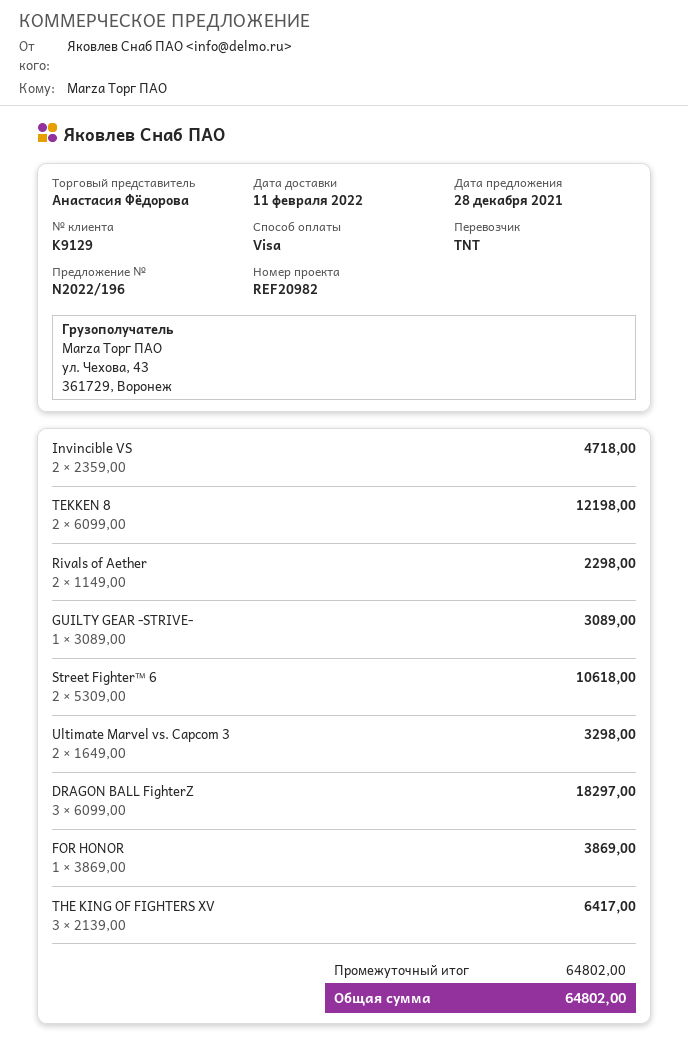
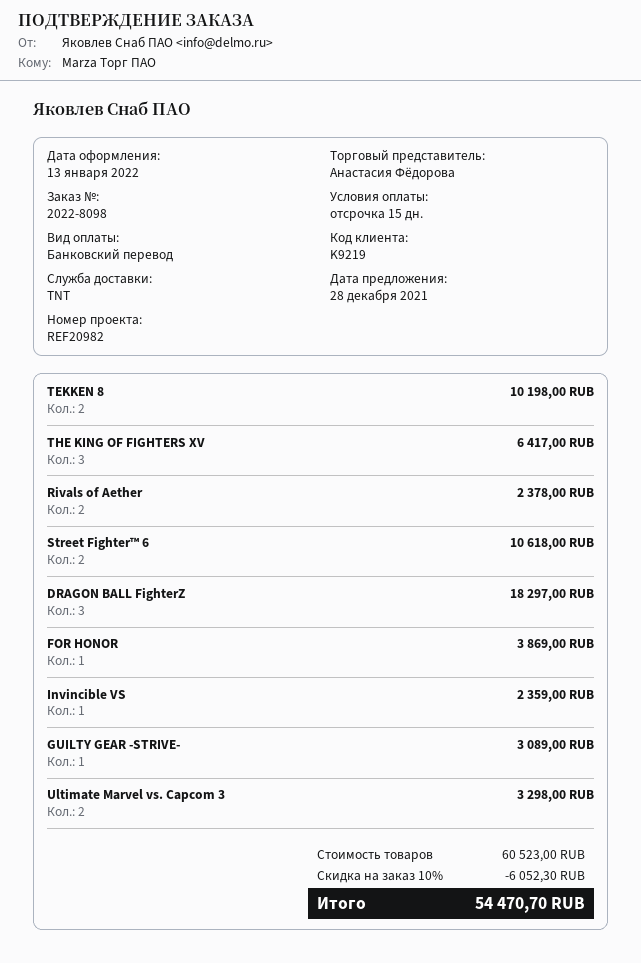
customer number: K9129 -> K9219
payment method: Visa -> bank transfer
Invincible VS: 2 for 4718.00 -> 1 for 2359.00
TEKKEN 8: 2 for 12198.00 -> 2 for 10198.00
Rivals of Aether: 2 for 2298.00 -> 2 for 2378.00
subtotal: 64802.00 -> 60523.00
discount: none -> 10% = 6052.30
total: 64802.00 -> 54470.70

